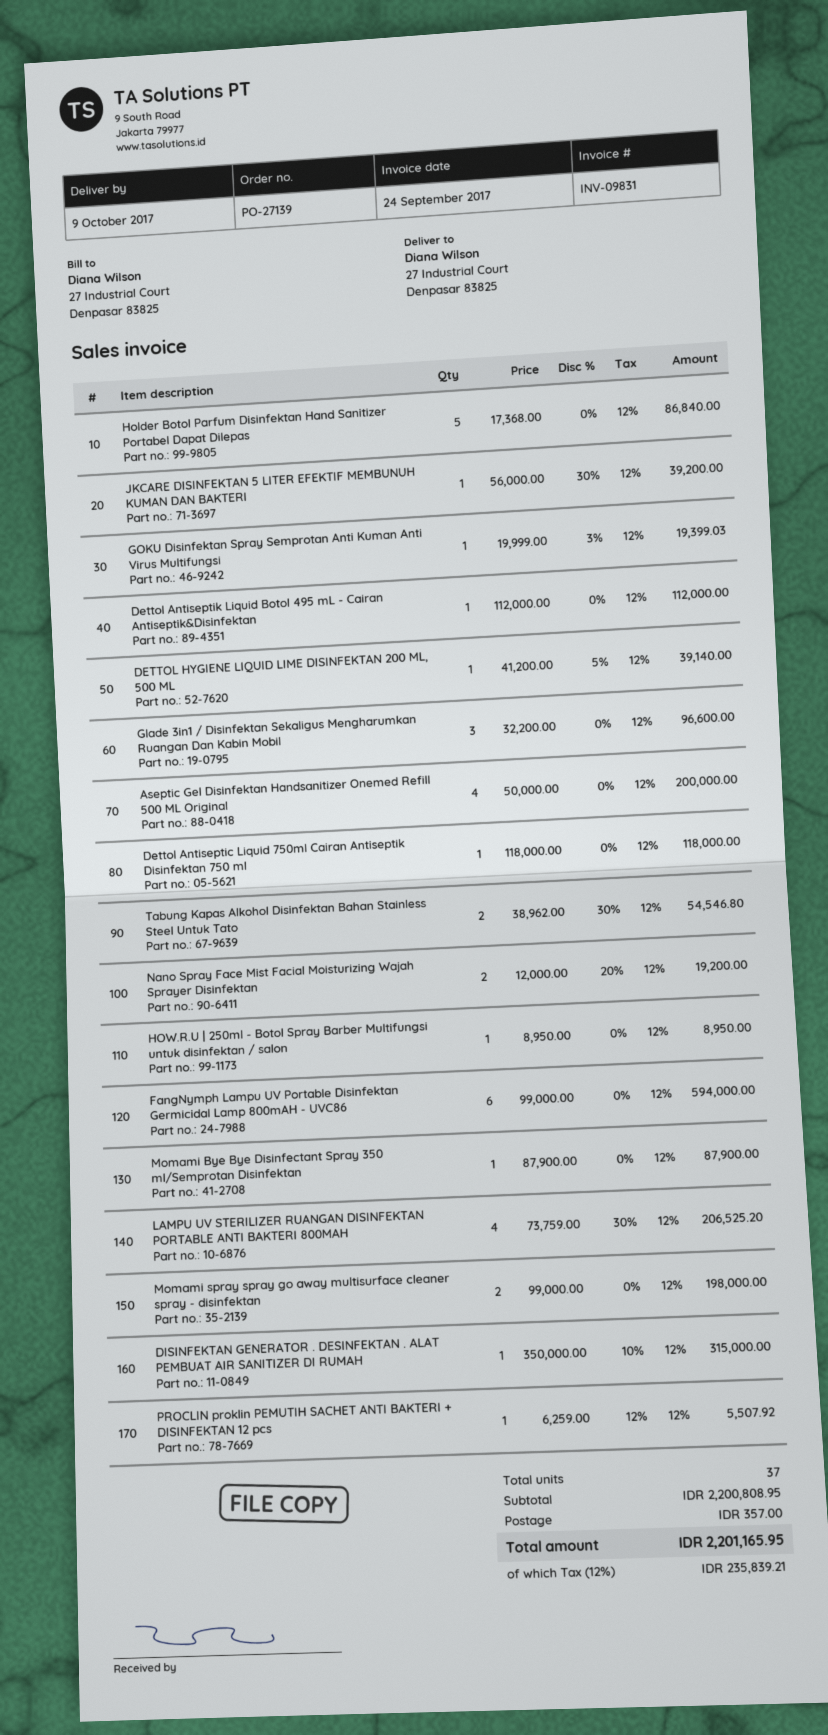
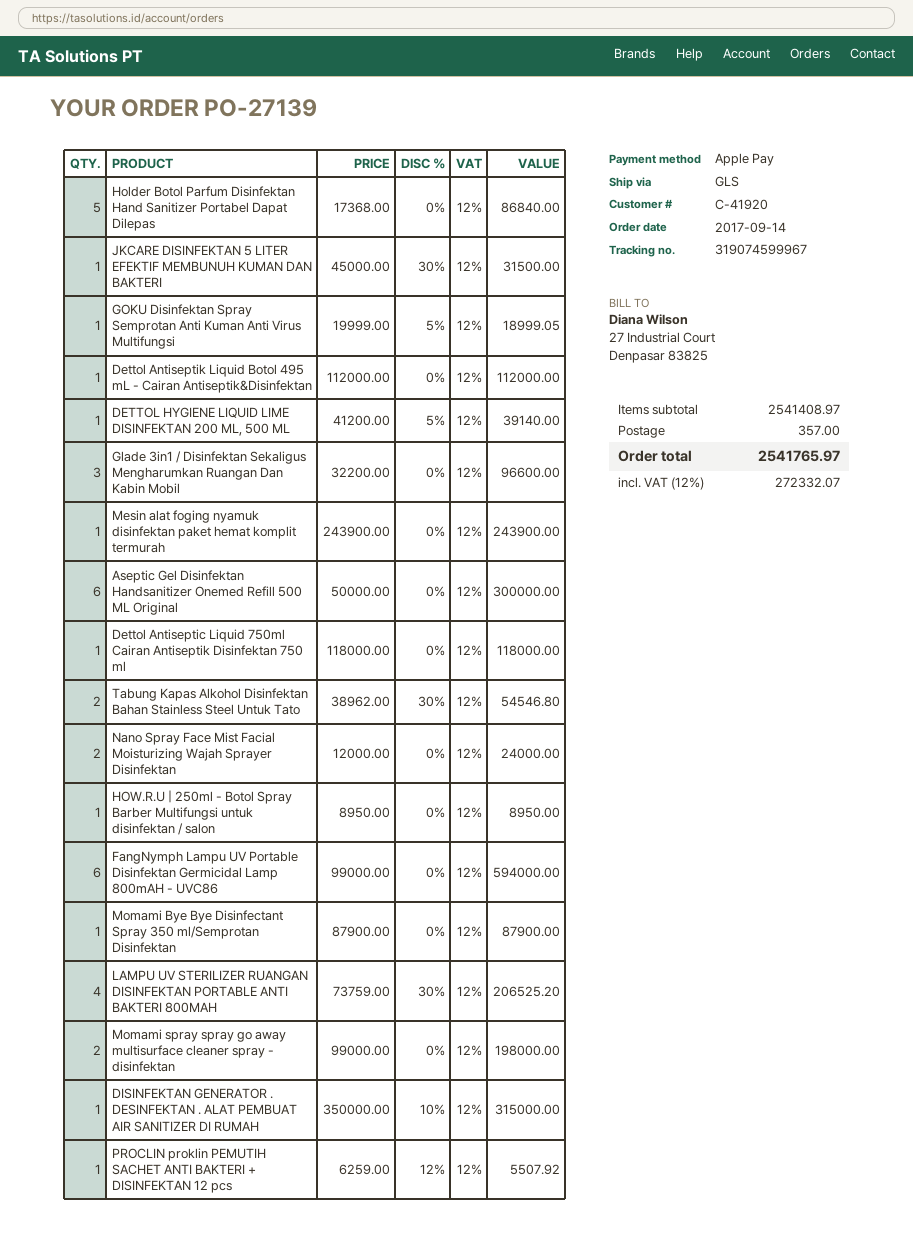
JKCARE DISINFEKTAN 5 LITER EFEKTIF MEMBUNUH KUMAN DAN BAKTERI: 1 x 56000.00 - 30% = 39200.00 -> 1 x 45000.00 - 30% = 31500.00
GOKU Disinfektan Spray Semprotan Anti Kuman Anti Virus Multifungsi: 1 x 19999.00 - 3% = 19399.03 -> 1 x 19999.00 - 5% = 18999.05
Aseptic Gel Disinfektan Handsanitizer Onemed Refill 500 ML Original: 4 x 50000.00 = 200000.00 -> 6 x 50000.00 = 300000.00
Nano Spray Face Mist Facial Moisturizing Wajah Sprayer Disinfektan: 2 x 12000.00 - 20% = 19200.00 -> 2 x 12000.00 = 24000.00
Mesin alat foging nyamuk disinfektan paket hemat komplit termurah: none -> 1 x 243900.00 = 243900.00
subtotal: 2200808.95 -> 2541408.97
tax: 12% = 235839.21 -> 12% = 272332.07
total: 2201165.95 -> 2541765.97

